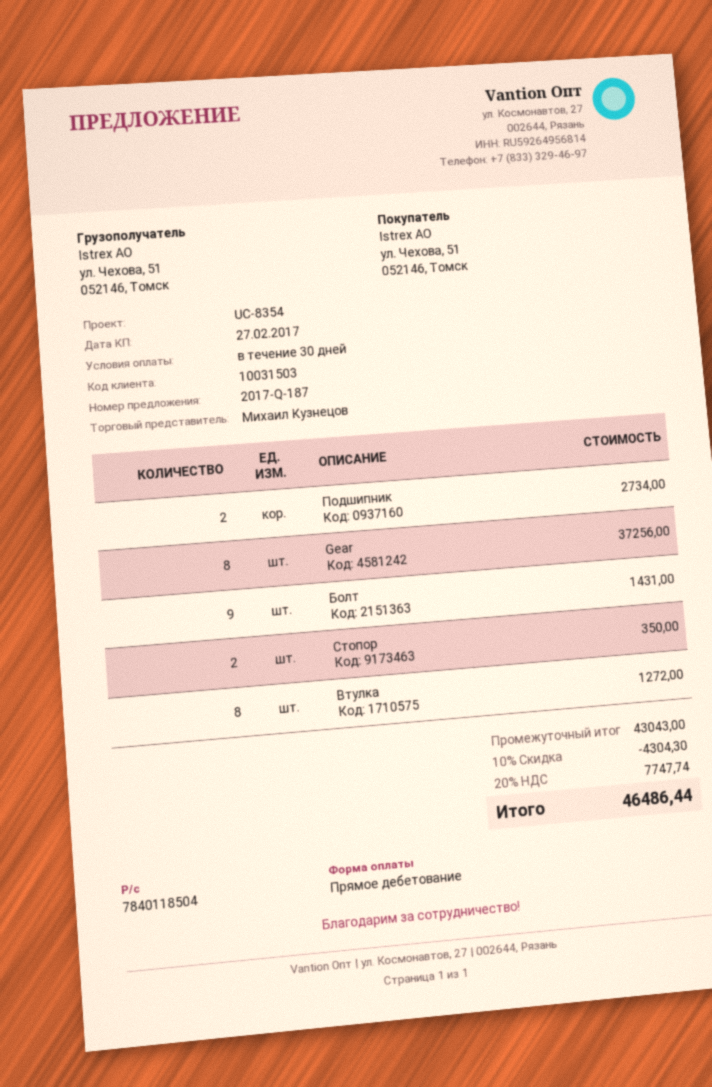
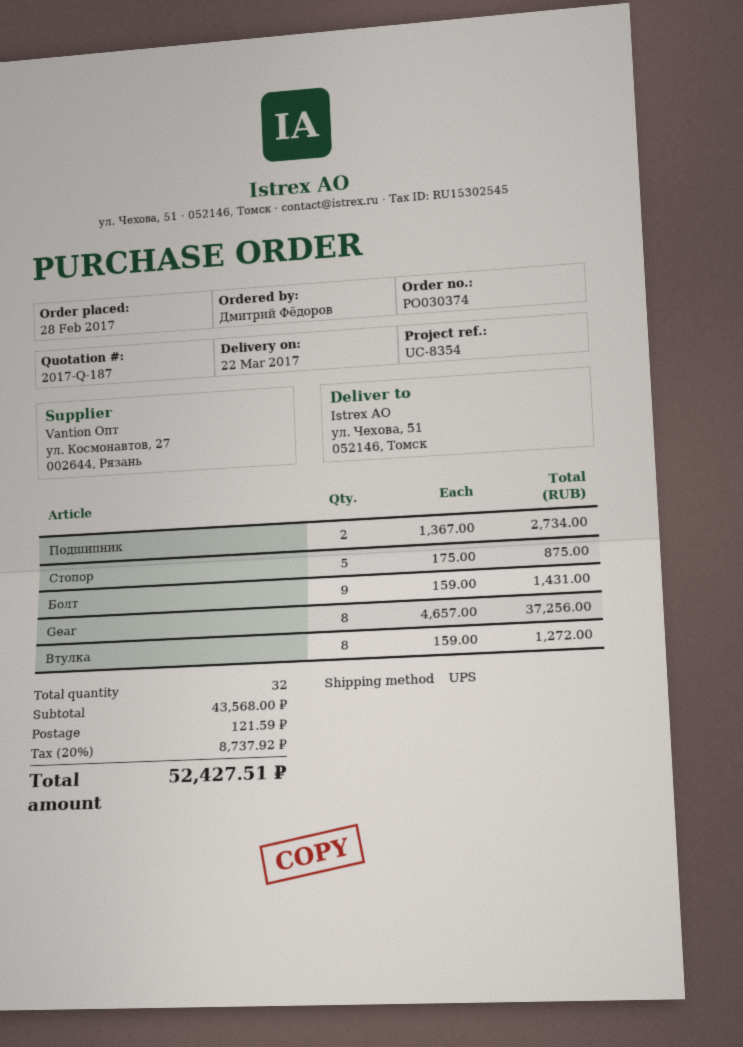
Стопор: 2 for 350.00 -> 5 for 875.00
subtotal: 43043.00 -> 43568.00
discount: 10% = 4304.30 -> none
shipping: none -> 121.59
tax: 20% = 7747.74 -> 20% = 8737.92
total: 46486.44 -> 52427.51

